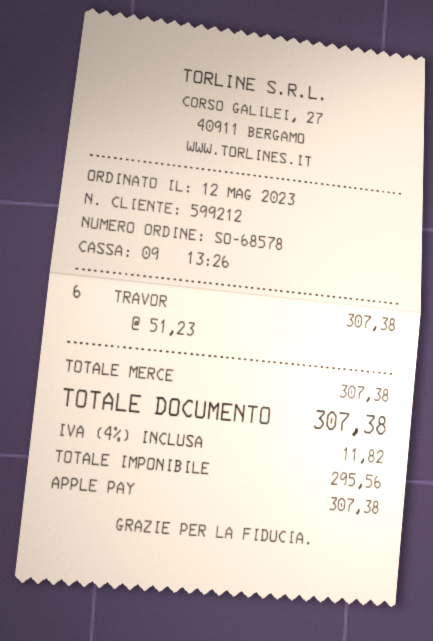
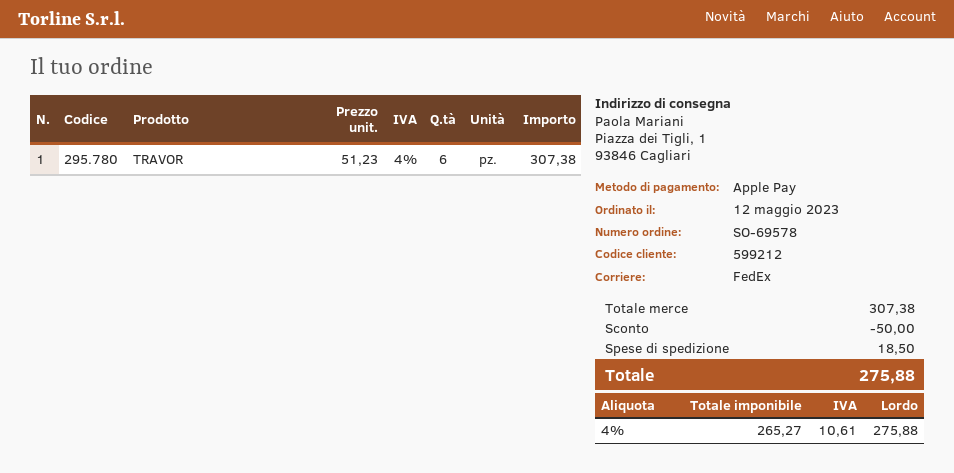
order number: SO-68578 -> SO-69578
discount: none -> 50.00
shipping: none -> 18.50
net: 295.56 -> 265.27
tax: 4% = 11.82 -> 4% = 10.61
total: 307.38 -> 275.88

